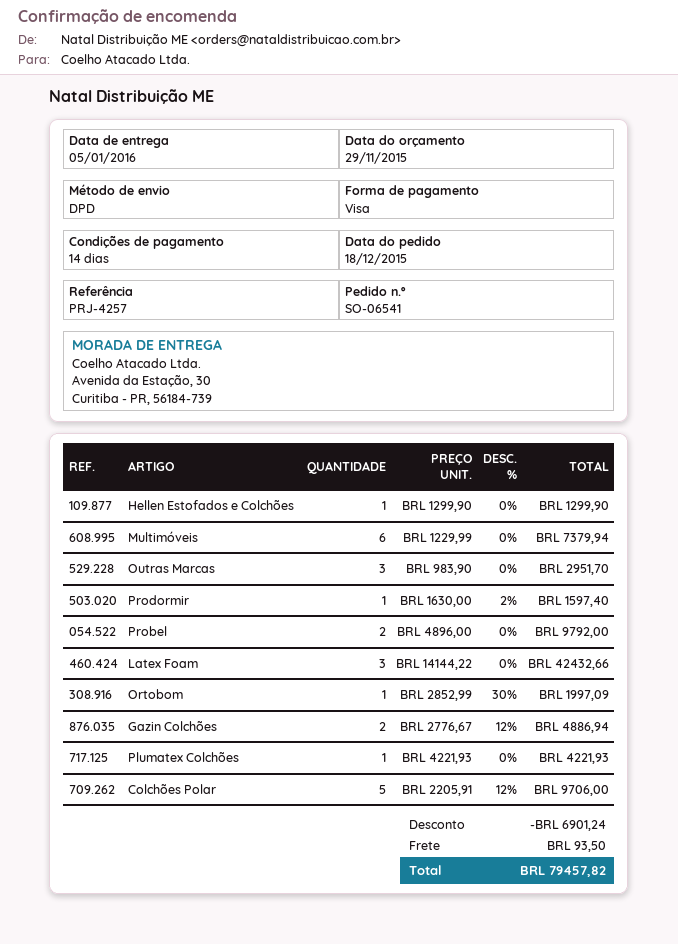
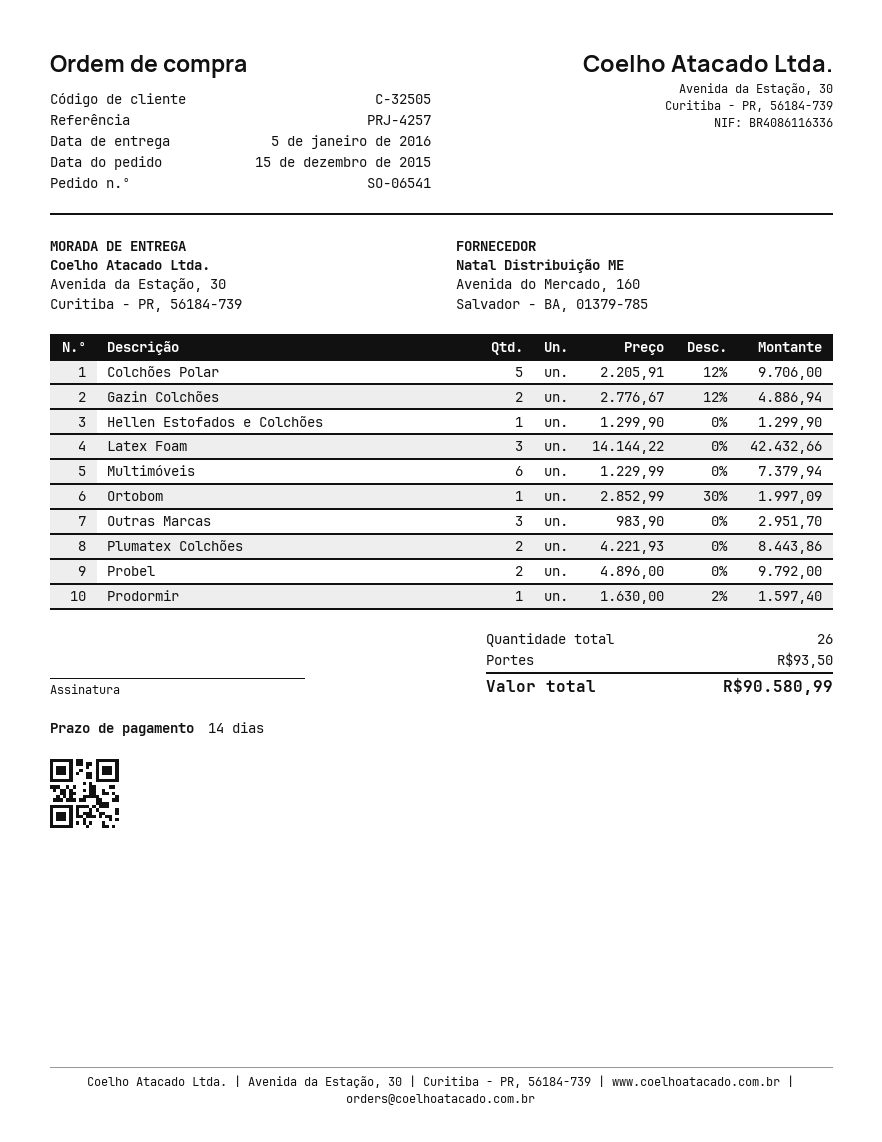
order date: 2015-12-18 -> 2015-12-15
Plumatex Colchões: 1 x 4221.93 = 4221.93 -> 2 x 4221.93 = 8443.86
discount: 6901.24 -> none
total: 79457.82 -> 90580.99

